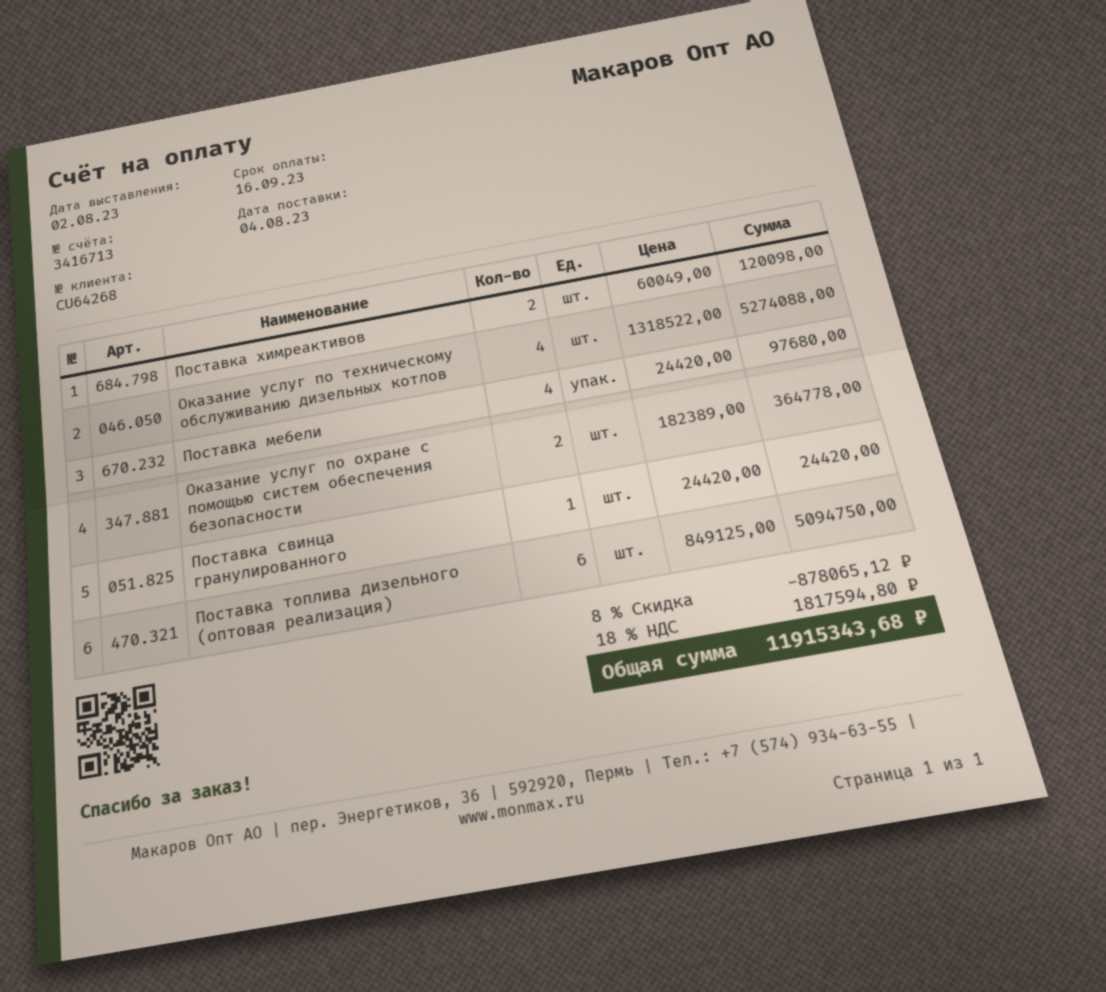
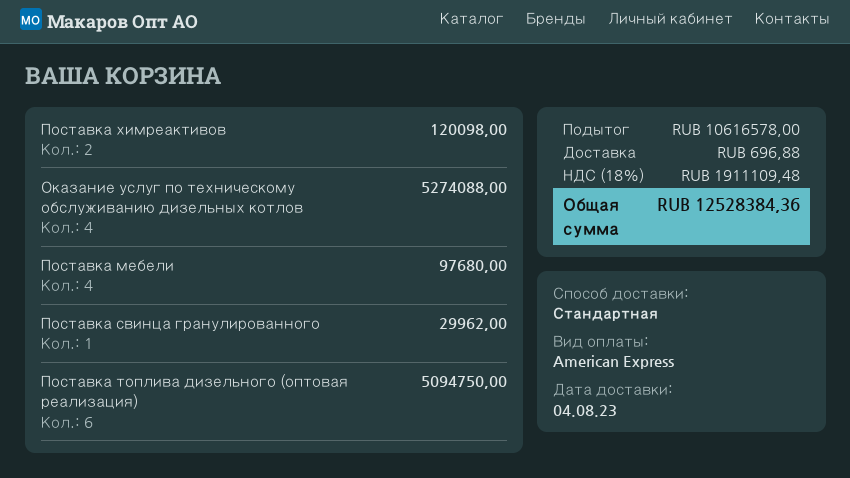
Оказание услуг по охране с помощью систем обеспечения безопасности: 2 for 364778.00 -> none
Поставка свинца гранулированного: 1 for 24420.00 -> 1 for 29962.00
discount: 8% = 878065.12 -> none
shipping: none -> 696.88
tax: 18% = 1817594.80 -> 18% = 1911109.48
total: 11915343.68 -> 12528384.36

